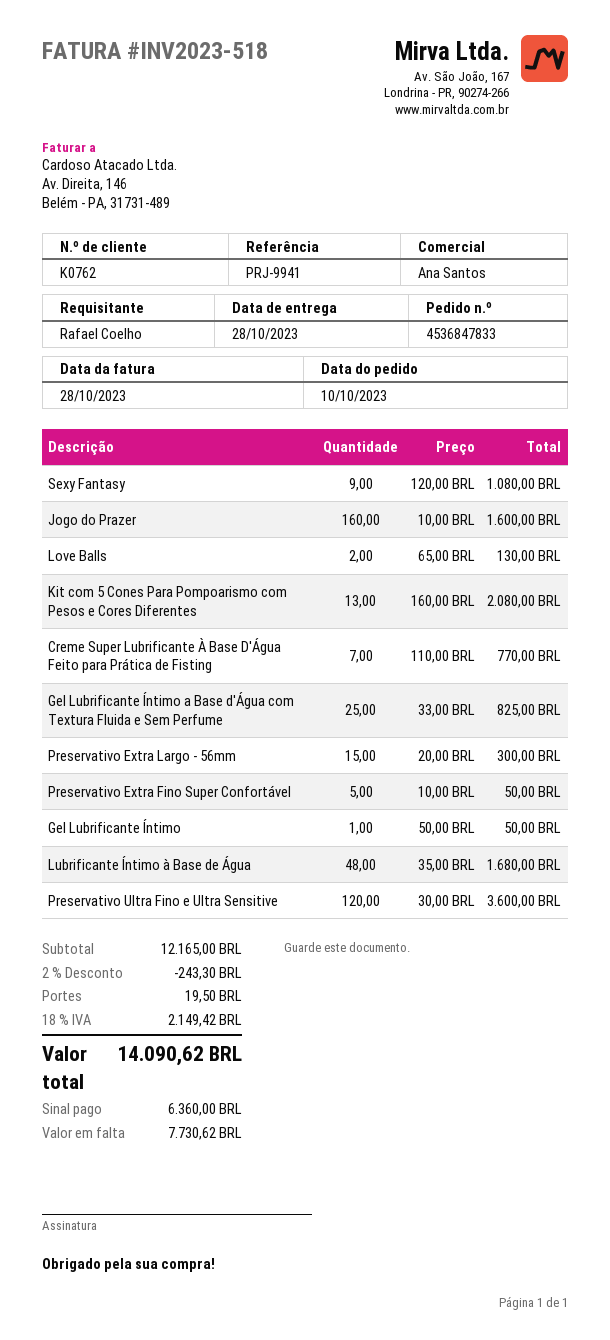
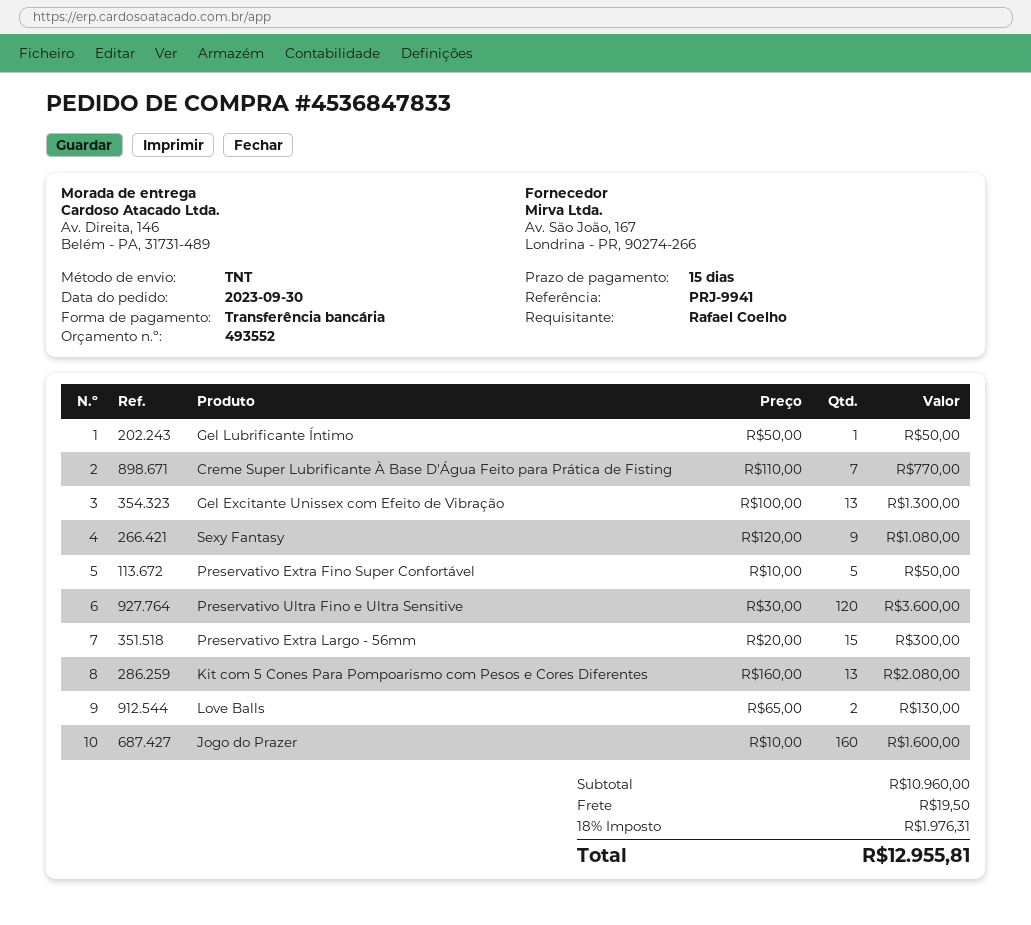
order date: 2023-10-10 -> 2023-09-30
Gel Lubrificante Íntimo a Base d'Água com Textura Fluida e Sem Perfume: 25 x 33.00 = 825.00 -> none
Lubrificante Íntimo à Base de Água: 48 x 35.00 = 1680.00 -> none
Gel Excitante Unissex com Efeito de Vibração: none -> 13 x 100.00 = 1300.00
subtotal: 12165.00 -> 10960.00
discount: 2% = 243.30 -> none
tax: 18% = 2149.42 -> 18% = 1976.31
total: 14090.62 -> 12955.81

